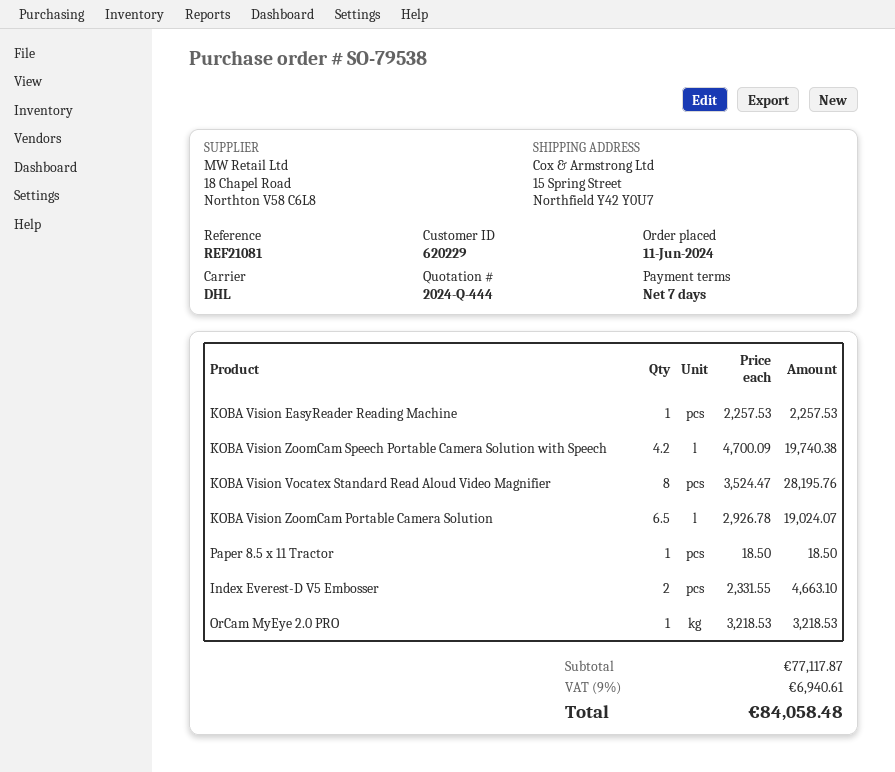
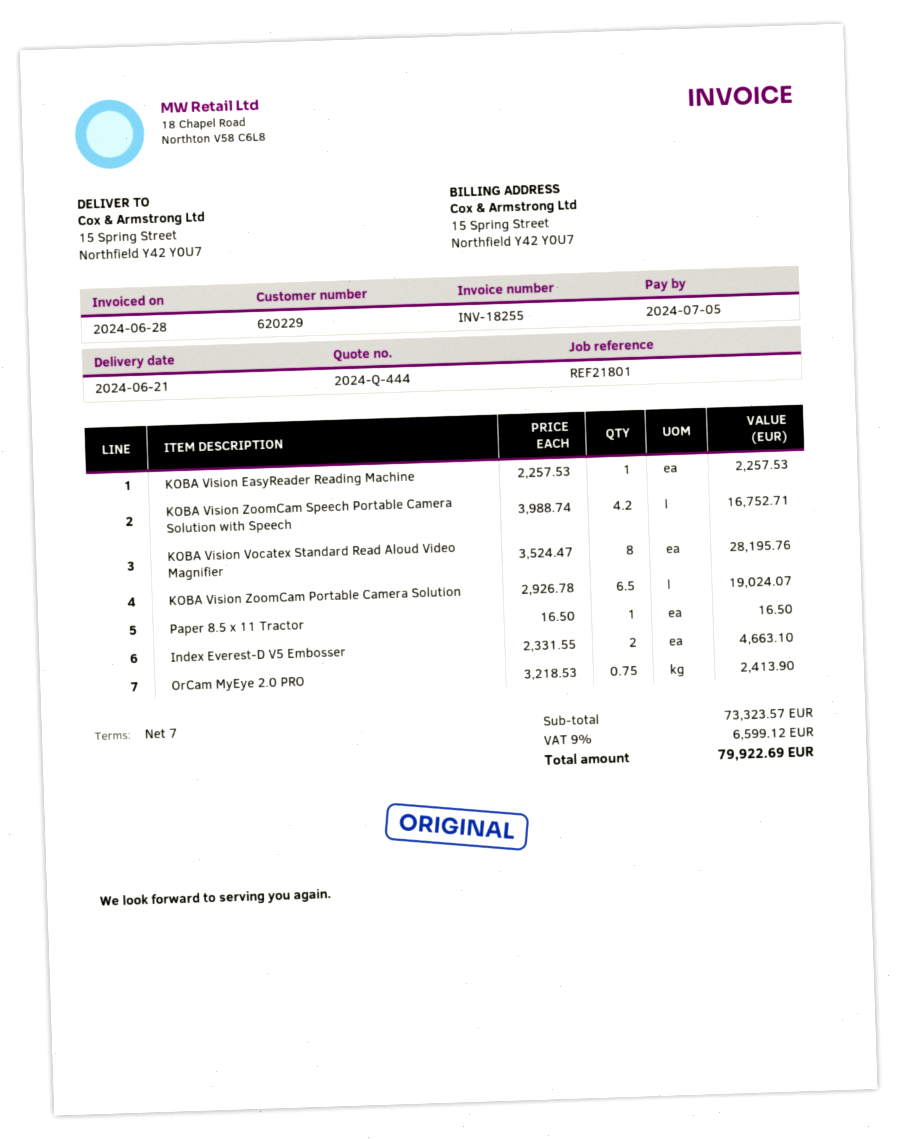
reference: REF21081 -> REF21801
KOBA Vision ZoomCam Speech Portable Camera Solution with Speech: 4.2 x 4700.09 = 19740.38 -> 4.2 x 3988.74 = 16752.71
Paper 8.5 x 11 Tractor: 1 x 18.50 = 18.50 -> 1 x 16.50 = 16.50
OrCam MyEye 2.0 PRO: 1 x 3218.53 = 3218.53 -> 0.75 x 3218.53 = 2413.90
subtotal: 77117.87 -> 73323.57
tax: 9% = 6940.61 -> 9% = 6599.12
total: 84058.48 -> 79922.69

